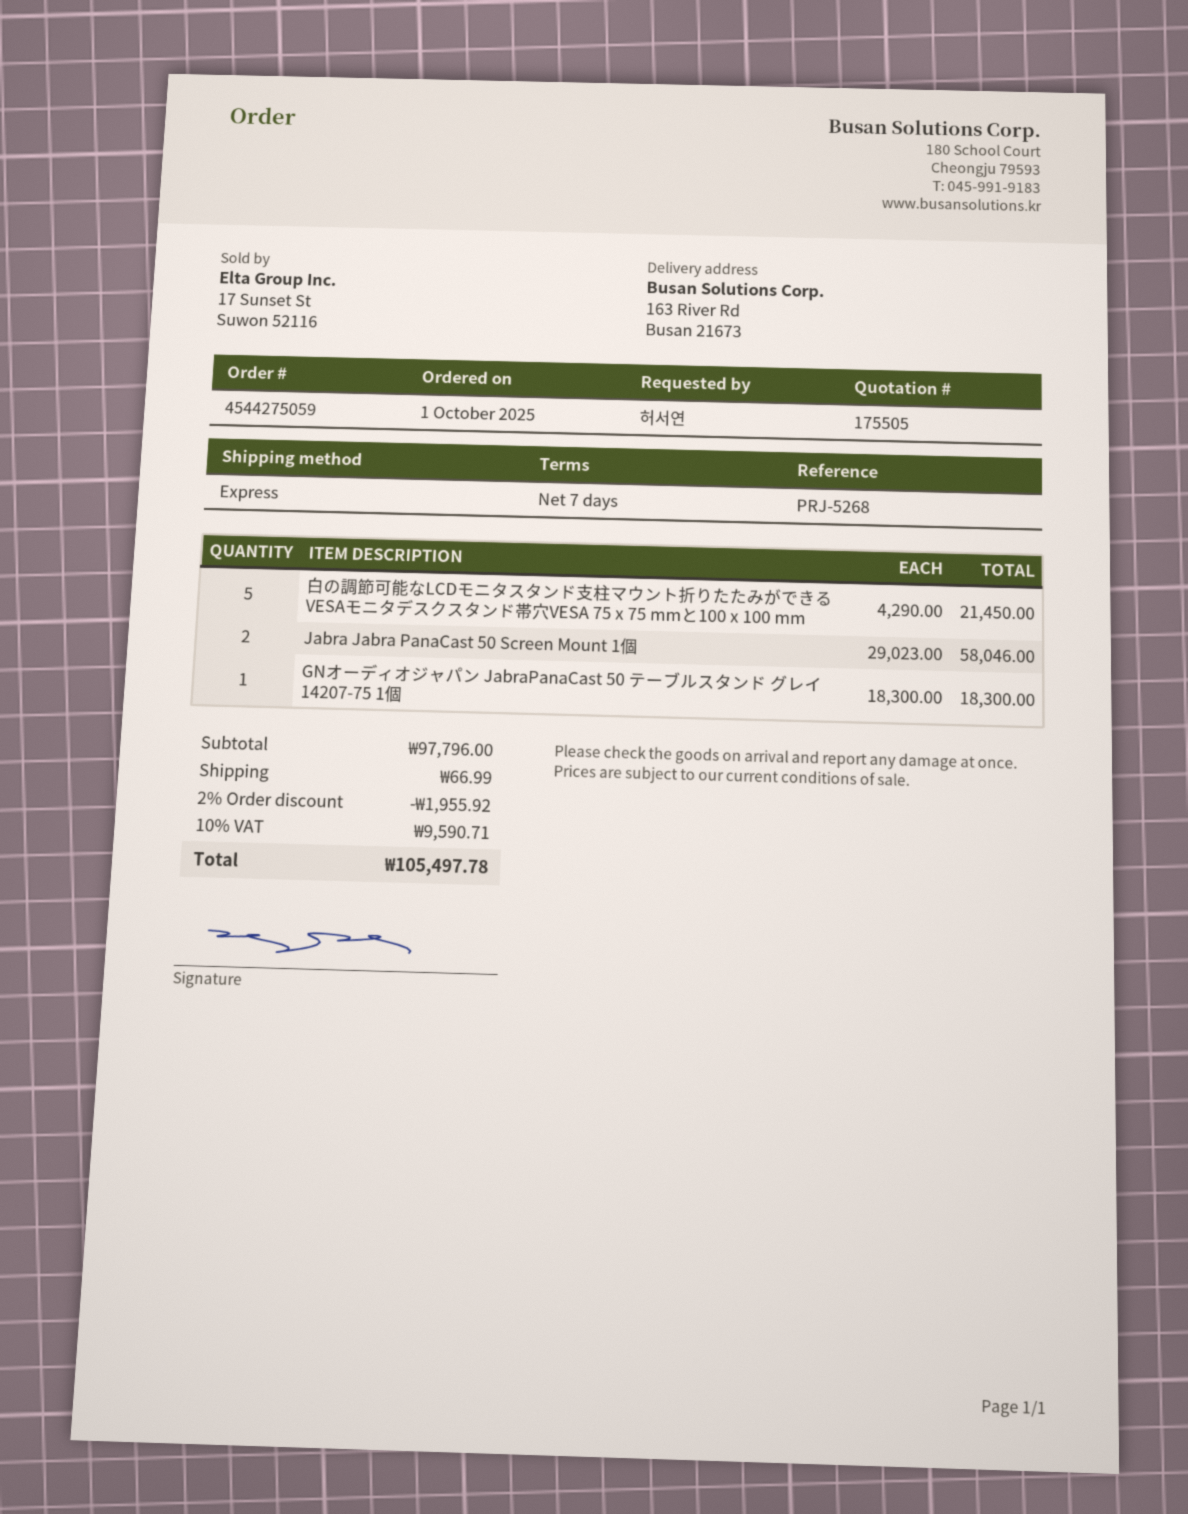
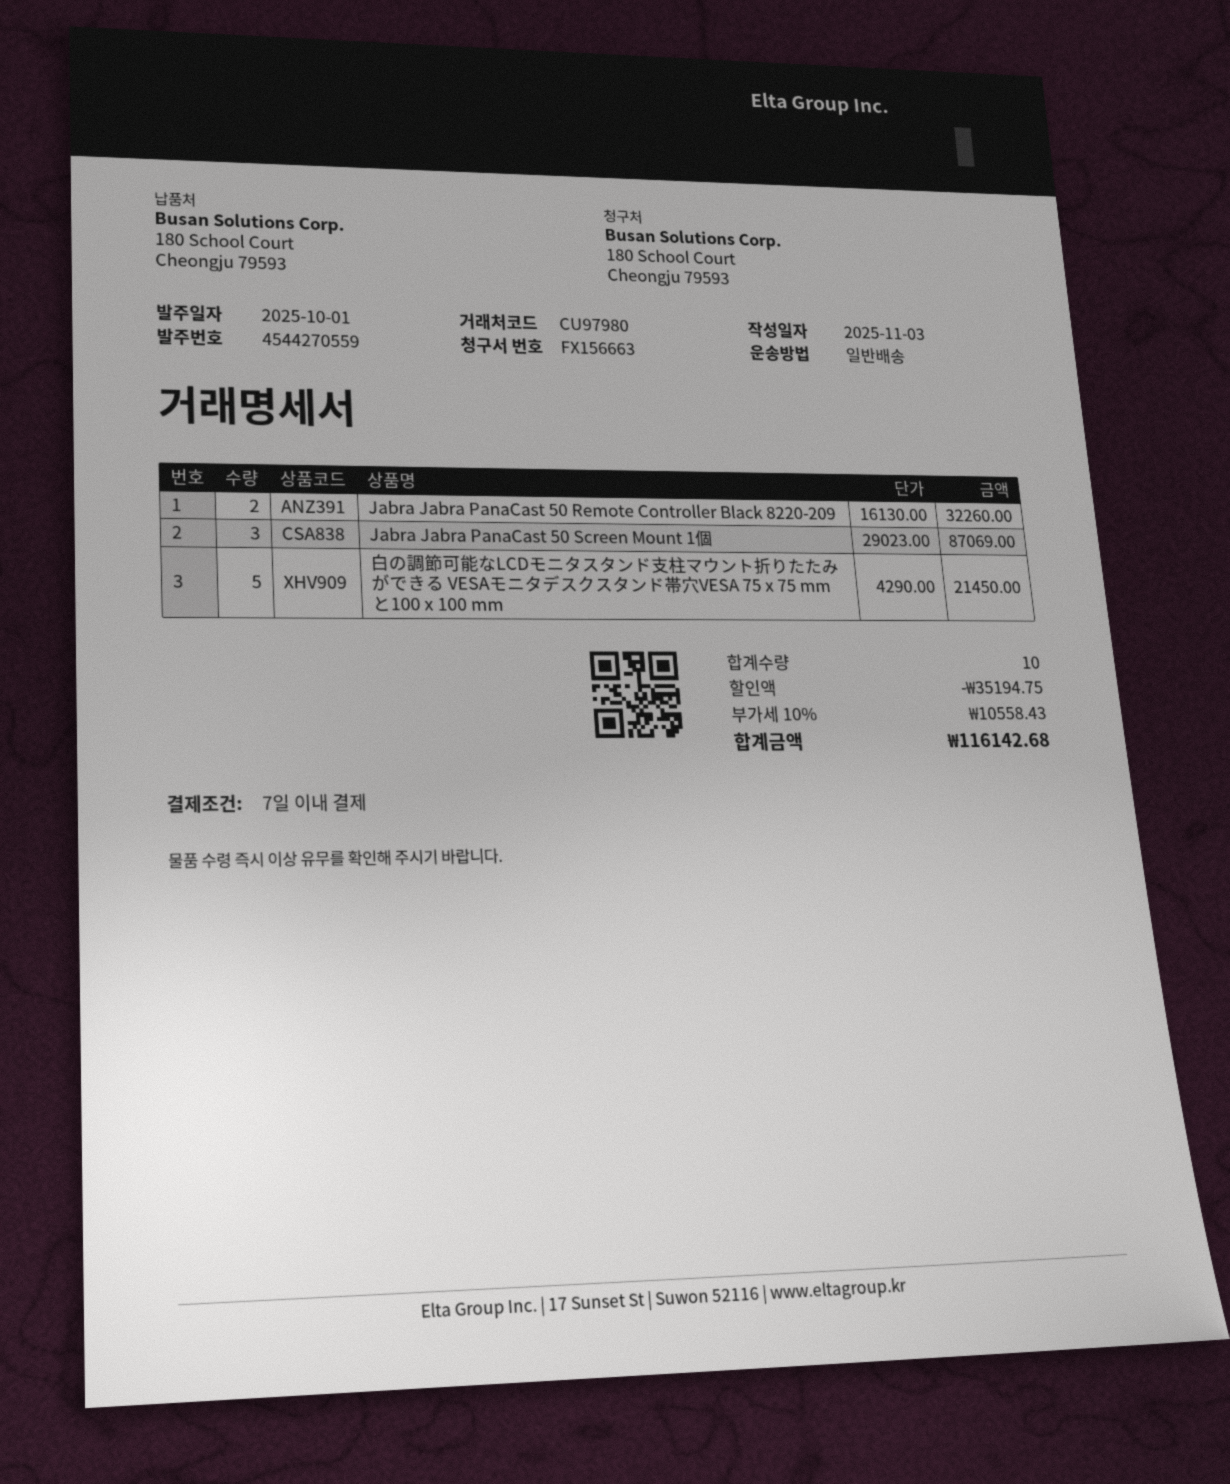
order number: 4544275059 -> 4544270559
shipping method: express -> standard
ship to: 163 River Rd, Busan 21673 -> 180 School Court, Cheongju 79593
Jabra Jabra PanaCast 50 Screen Mount 1個: 2 x 29023.00 = 58046.00 -> 3 x 29023.00 = 87069.00
GNオーディオジャパン JabraPanaCast 50 テーブルスタンド グレイ 14207-75 1個: 1 x 18300.00 = 18300.00 -> none
Jabra Jabra PanaCast 50 Remote Controller Black 8220-209: none -> 2 x 16130.00 = 32260.00
discount: 1955.92 -> 35194.75
shipping: 66.99 -> none
tax: 10% = 9590.71 -> 10% = 10558.43
total: 105497.78 -> 116142.68

